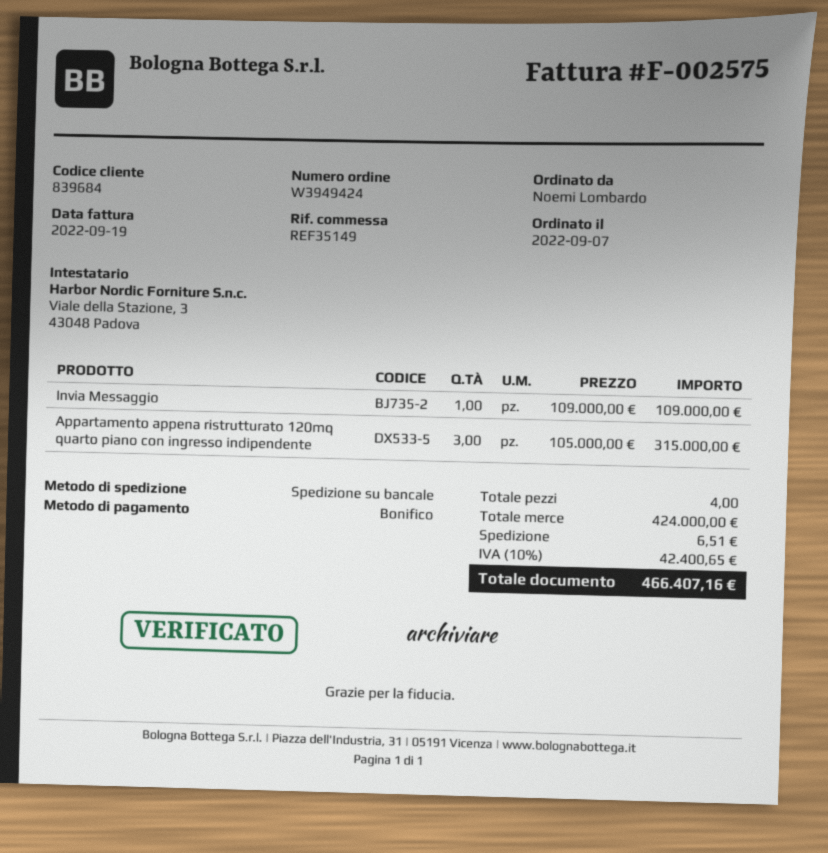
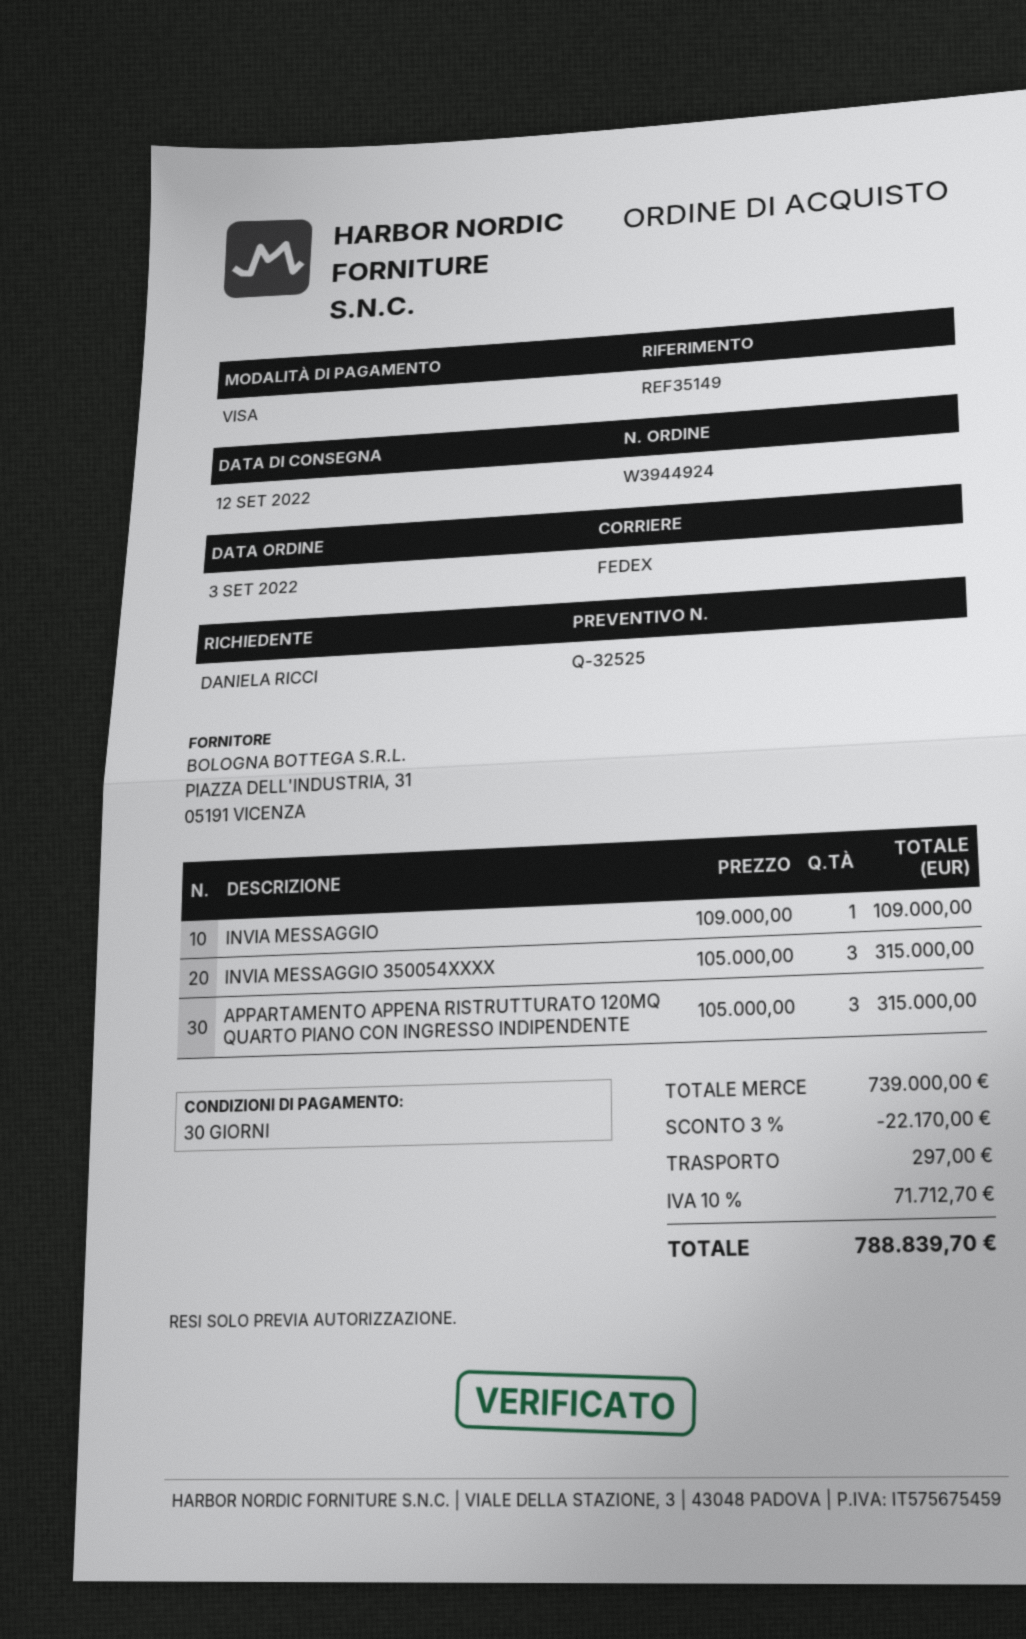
order number: W3949424 -> W3944924
order date: 2022-09-07 -> 2022-09-03
ordered by: Noemi Lombardo -> DANIELA RICCI
payment method: bank transfer -> Visa
shipping method: pallet freight -> FedEx
INVIA MESSAGGIO 350054XXXX: none -> 3 x 105000.00 = 315000.00
subtotal: 424000.00 -> 739000.00
discount: none -> 3% = 22170.00
shipping: 6.51 -> 297.00
tax: 10% = 42400.65 -> 10% = 71712.70
total: 466407.16 -> 788839.70

